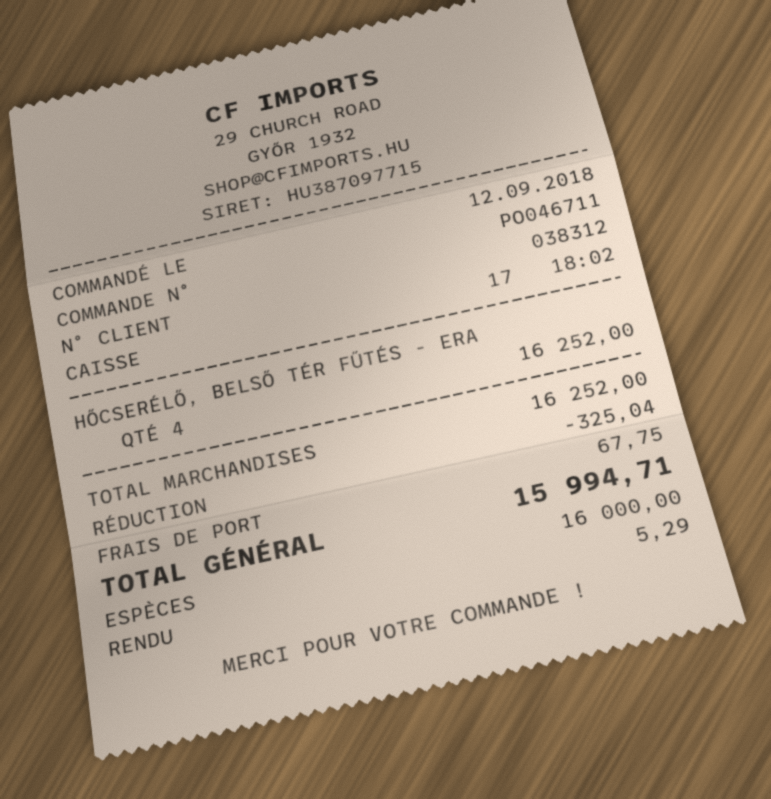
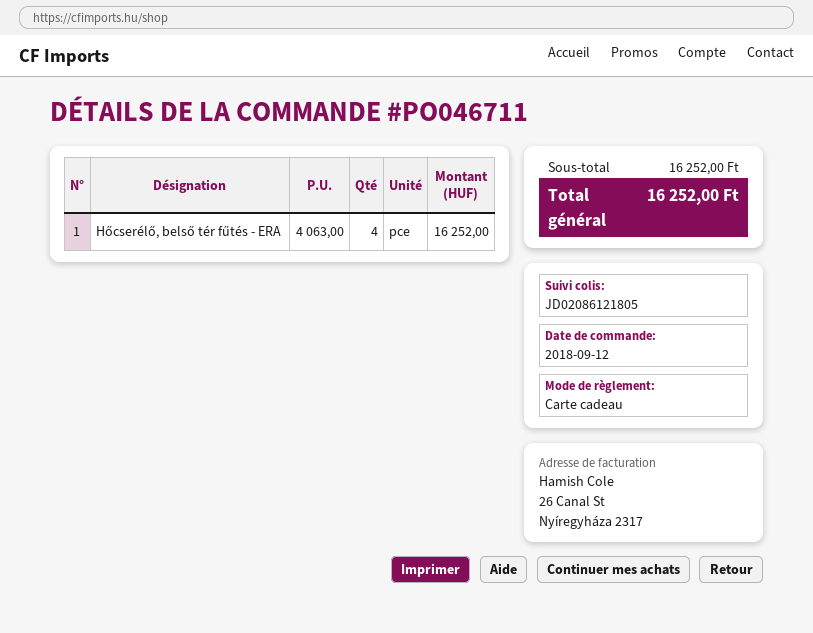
payment method: cash -> gift card
discount: 325.04 -> none
shipping: 67.75 -> none
total: 15994.71 -> 16252.00

